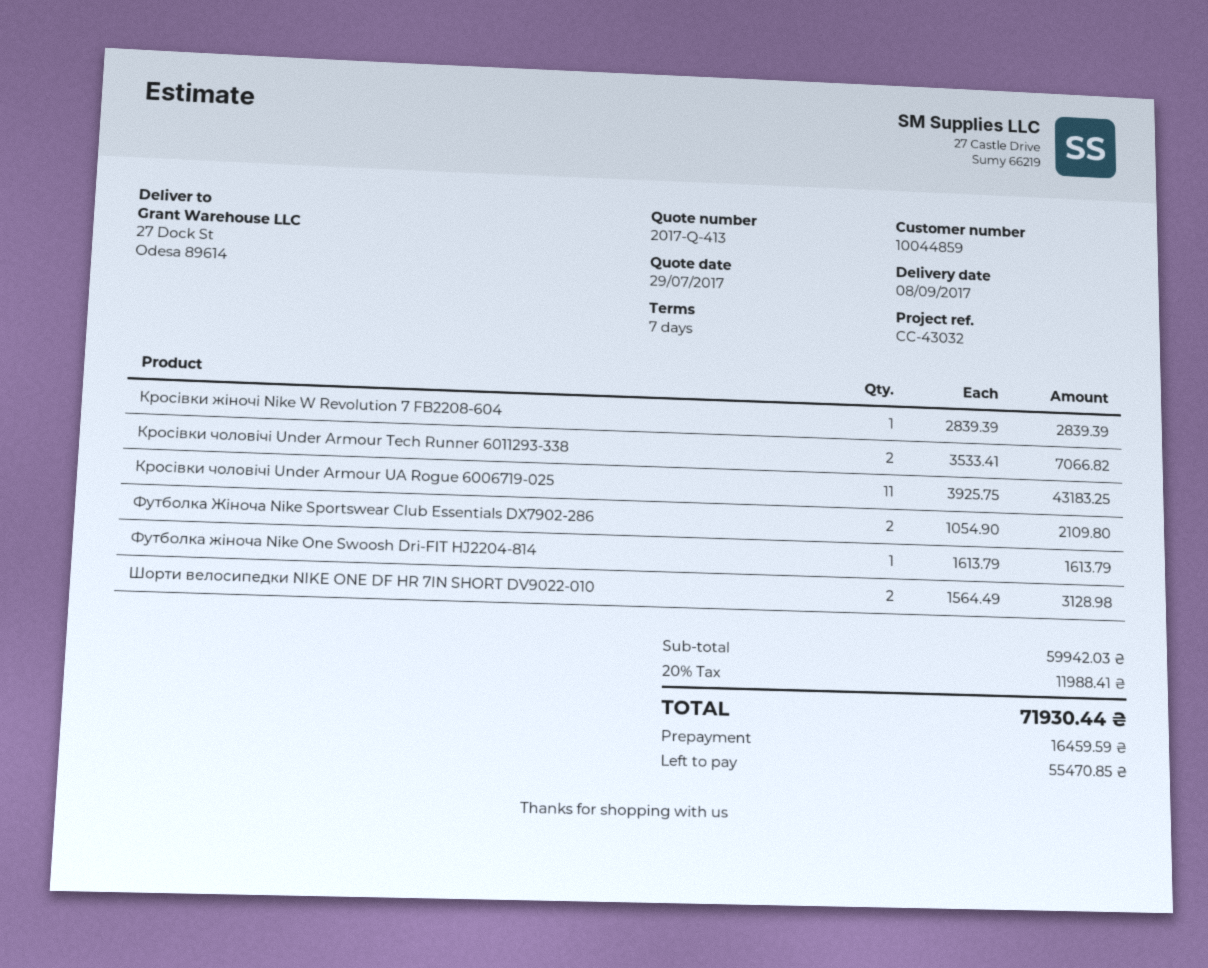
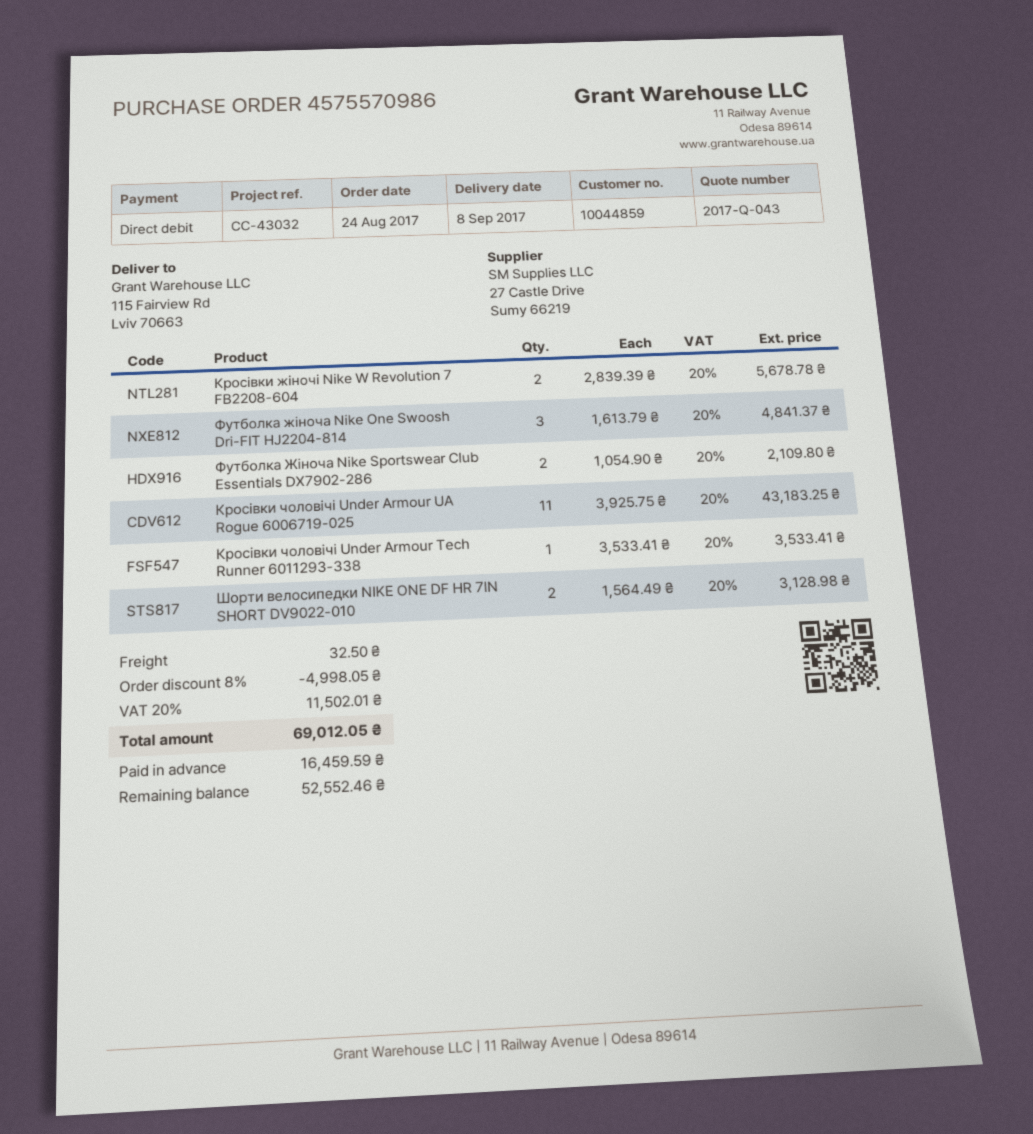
quote number: 2017-Q-413 -> 2017-Q-043
ship to: 27 Dock St, Odesa 89614 -> 115 Fairview Rd, Lviv 70663
Кросівки жіночі Nike W Revolution 7 FB2208-604: 1 x 2839.39 = 2839.39 -> 2 x 2839.39 = 5678.78
Кросівки чоловічі Under Armour Tech Runner 6011293-338: 2 x 3533.41 = 7066.82 -> 1 x 3533.41 = 3533.41
Футболка жіноча Nike One Swoosh Dri-FIT HJ2204-814: 1 x 1613.79 = 1613.79 -> 3 x 1613.79 = 4841.37
discount: none -> 8% = 4998.05
shipping: none -> 32.50
tax: 20% = 11988.41 -> 20% = 11502.01
total: 71930.44 -> 69012.05
balance: 55470.85 -> 52552.46

